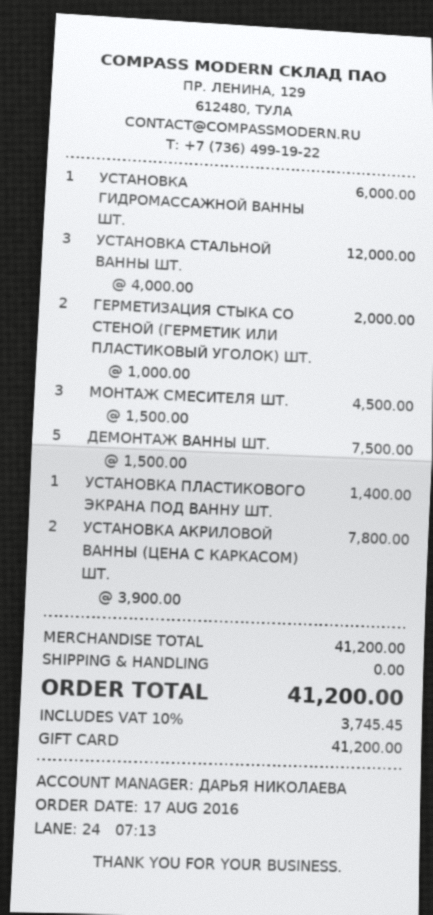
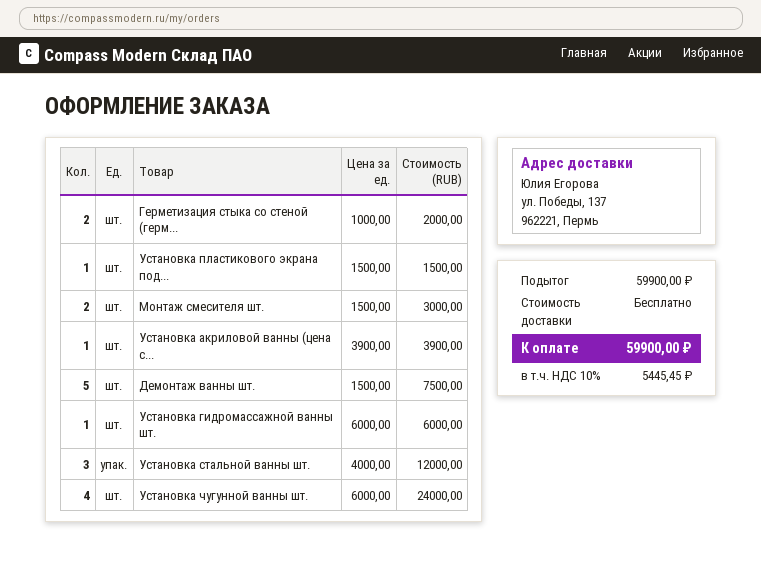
МОНТАЖ СМЕСИТЕЛЯ ШТ.: 3 x 1500.00 = 4500.00 -> 2 x 1500.00 = 3000.00
УСТАНОВКА ПЛАСТИКОВОГО ЭКРАНА ПОД ВАННУ ШТ.: 1 x 1400.00 = 1400.00 -> 1 x 1500.00 = 1500.00
УСТАНОВКА АКРИЛОВОЙ ВАННЫ (ЦЕНА С КАРКАСОМ) ШТ.: 2 x 3900.00 = 7800.00 -> 1 x 3900.00 = 3900.00
Установка чугунной ванны шт.: none -> 4 x 6000.00 = 24000.00
subtotal: 41200.00 -> 59900.00
tax: 10% = 3745.45 -> 10% = 5445.45
total: 41200.00 -> 59900.00

